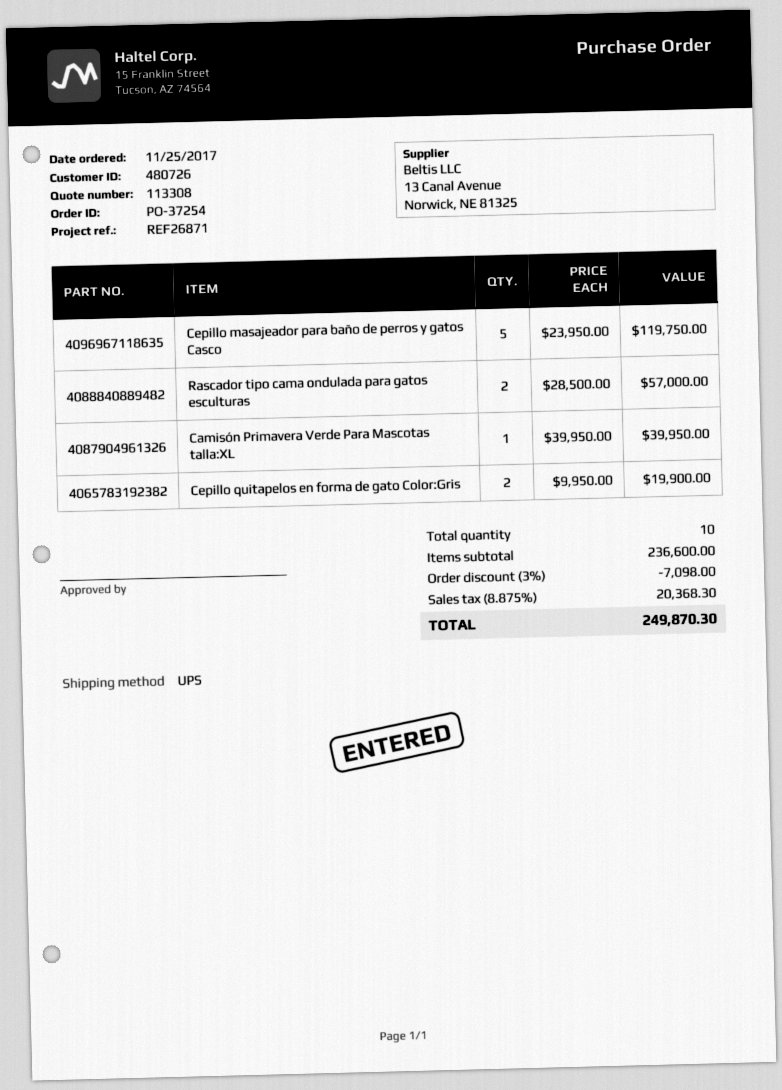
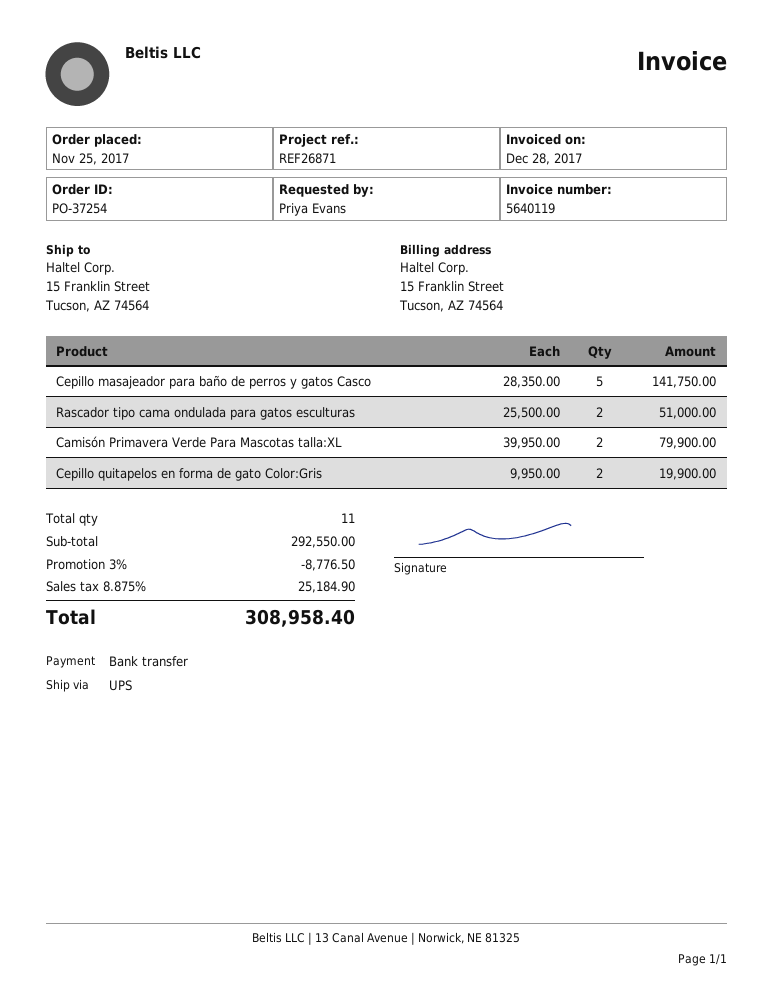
Cepillo masajeador para baño de perros y gatos Casco: 5 x 23950.00 = 119750.00 -> 5 x 28350.00 = 141750.00
Rascador tipo cama ondulada para gatos esculturas: 2 x 28500.00 = 57000.00 -> 2 x 25500.00 = 51000.00
Camisón Primavera Verde Para Mascotas talla:XL: 1 x 39950.00 = 39950.00 -> 2 x 39950.00 = 79900.00
total quantity: 10 -> 11
subtotal: 236600.00 -> 292550.00
discount: 3% = 7098.00 -> 3% = 8776.50
tax: 8.875% = 20368.30 -> 8.875% = 25184.90
total: 249870.30 -> 308958.40

